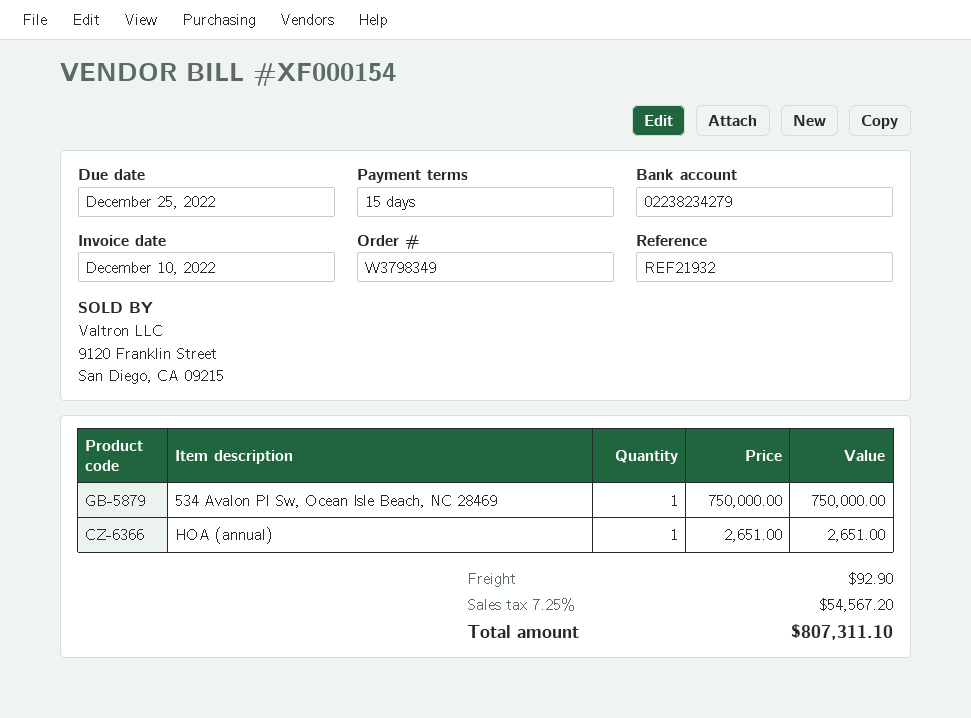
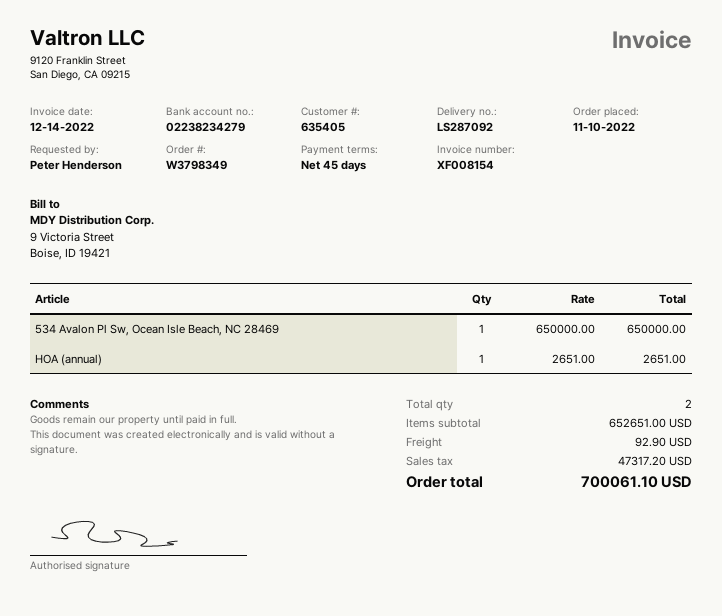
invoice number: XF000154 -> XF008154
invoice date: 2022-12-10 -> 2022-12-14
payment terms: 15 days -> 45 days
534 Avalon Pl Sw, Ocean Isle Beach, NC 28469: 1 x 750000.00 = 750000.00 -> 1 x 650000.00 = 650000.00
tax: 54567.20 -> 47317.20
total: 807311.10 -> 700061.10

